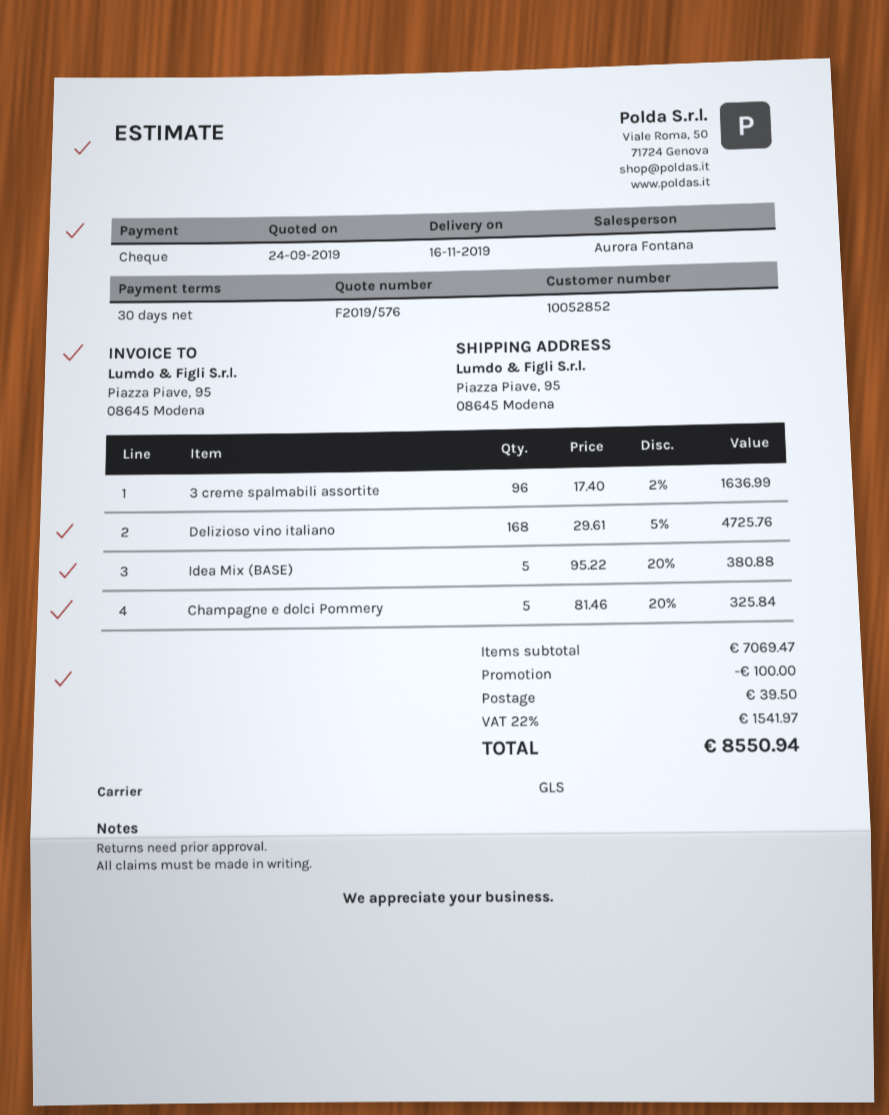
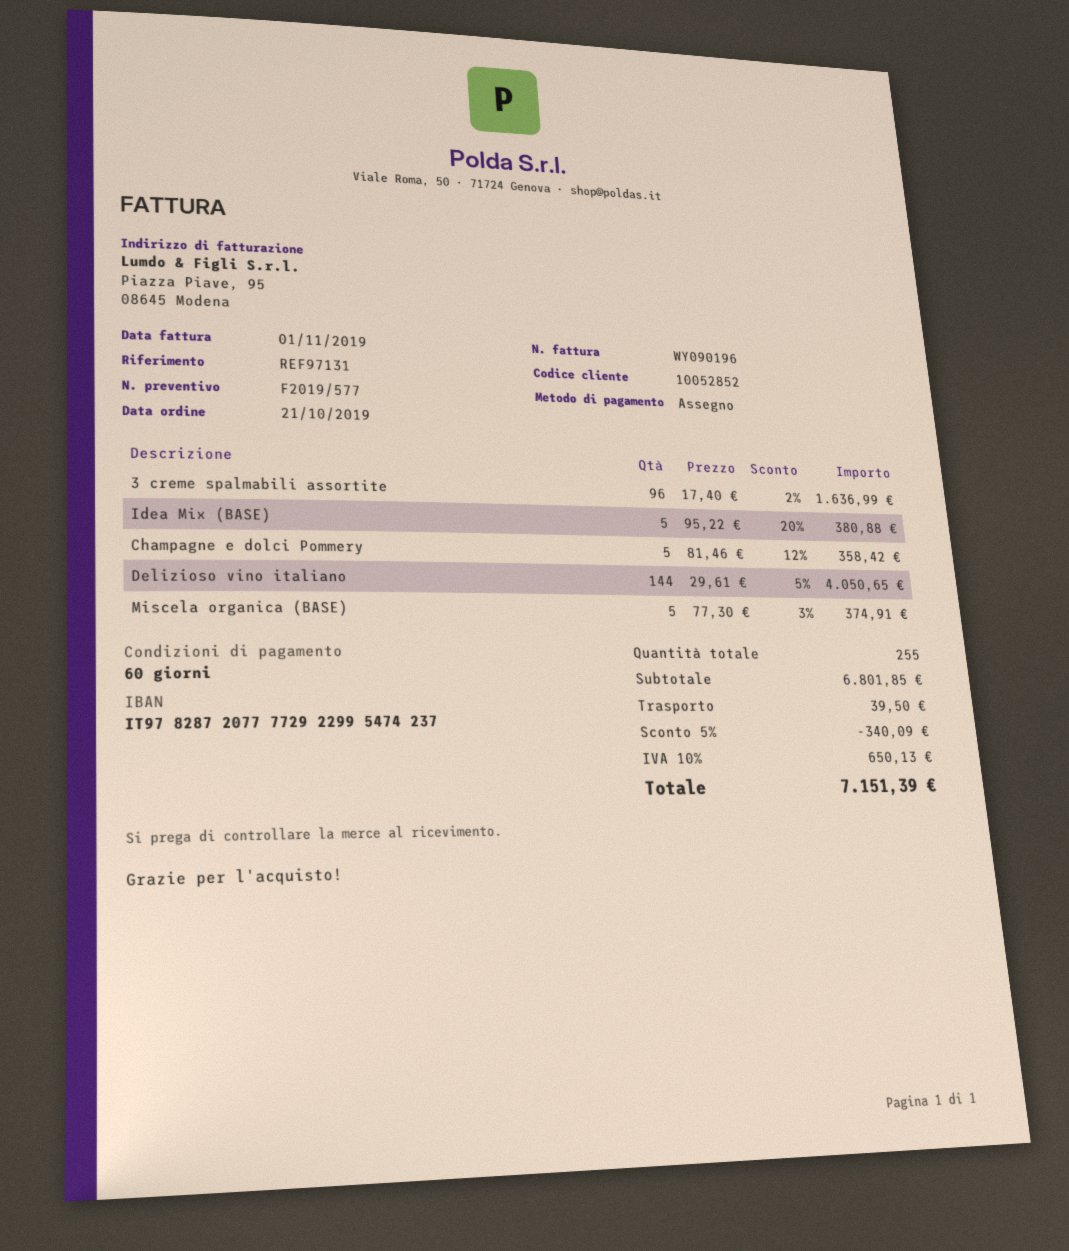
quote number: F2019/576 -> F2019/577
payment terms: 30 days -> 60 days
Delizioso vino italiano: 168 x 29.61 - 5% = 4725.76 -> 144 x 29.61 - 5% = 4050.65
Champagne e dolci Pommery: 5 x 81.46 - 20% = 325.84 -> 5 x 81.46 - 12% = 358.42
Miscela organica (BASE): none -> 5 x 77.30 - 3% = 374.91
subtotal: 7069.47 -> 6801.85
discount: 100.00 -> 340.09
tax: 22% = 1541.97 -> 10% = 650.13
total: 8550.94 -> 7151.39

